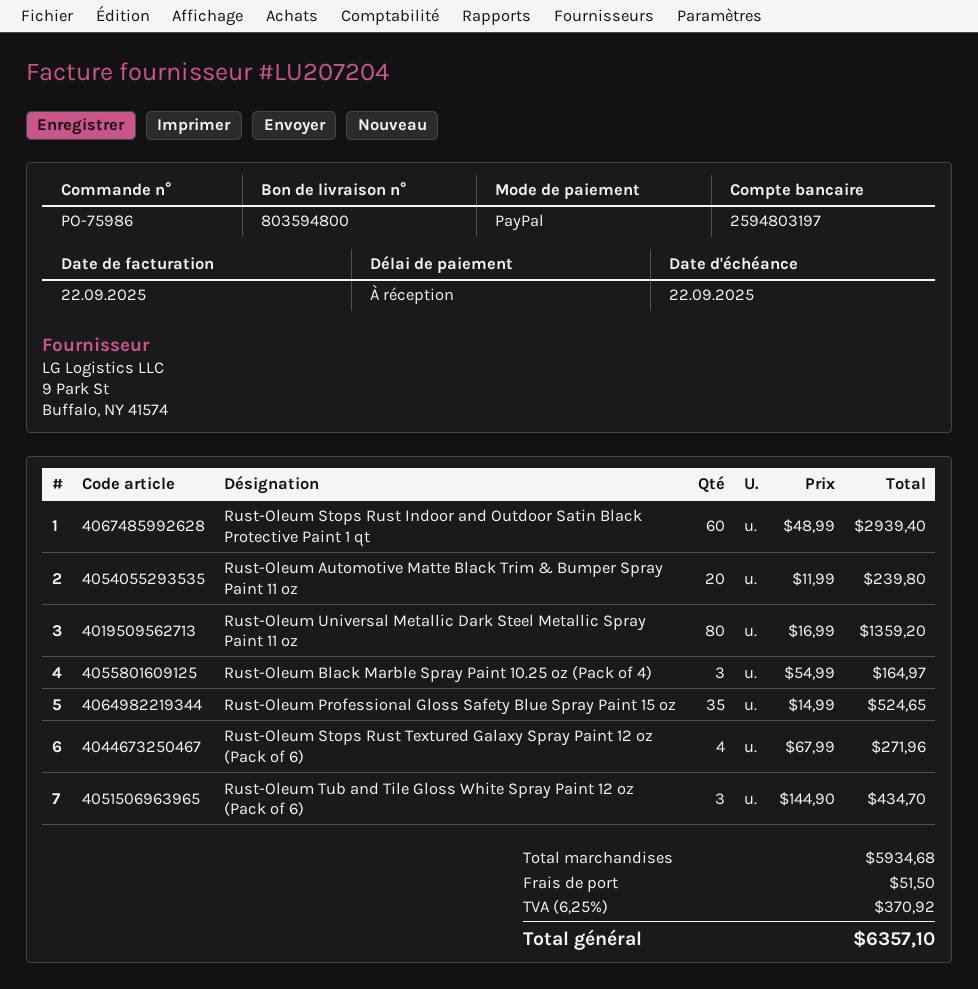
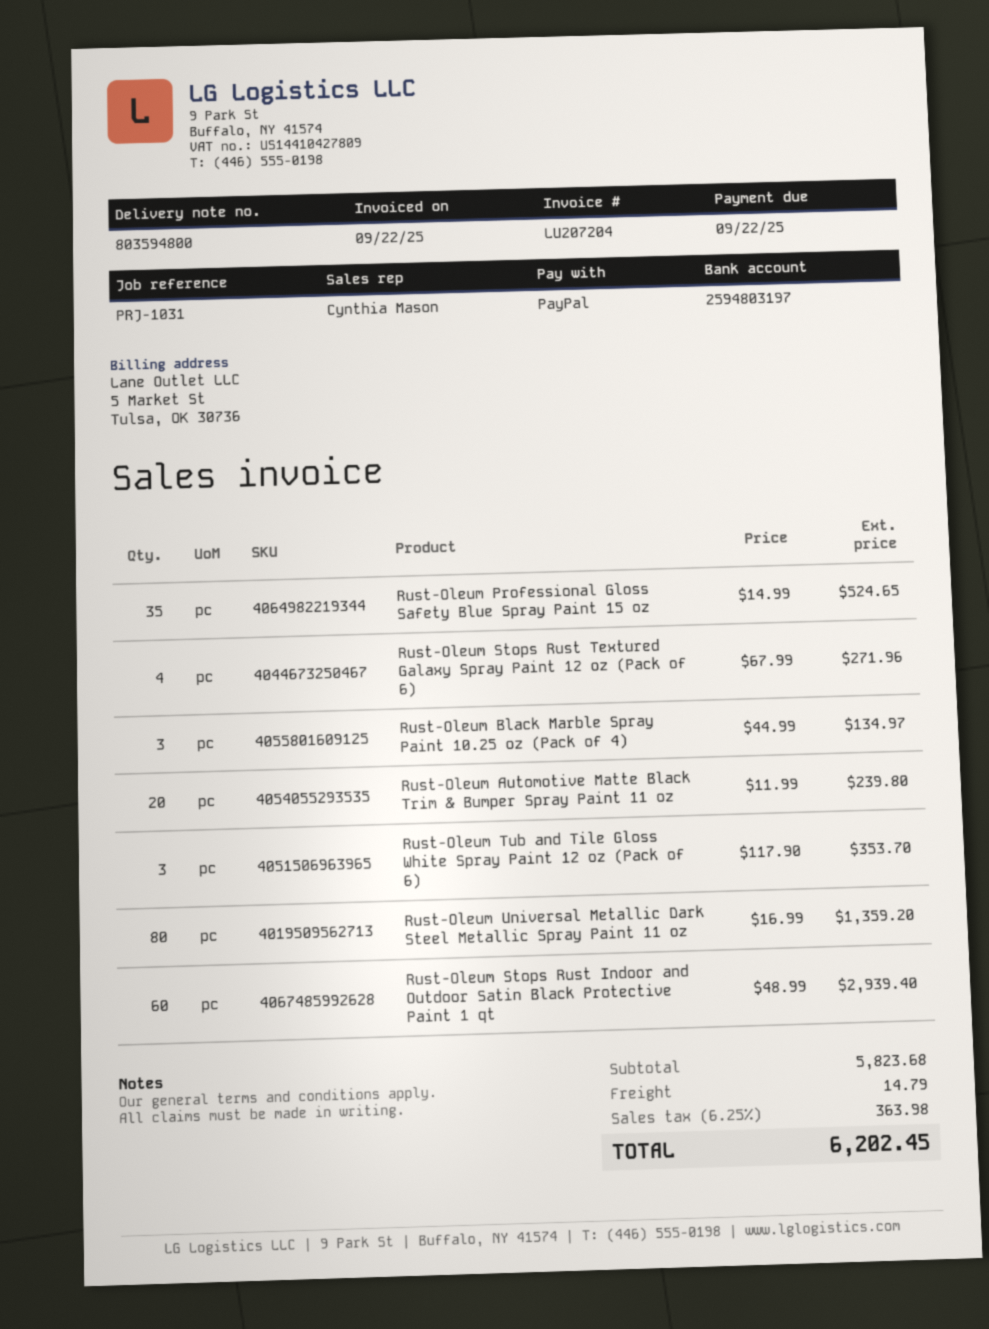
Rust-Oleum Black Marble Spray Paint 10.25 oz (Pack of 4): 3 x 54.99 = 164.97 -> 3 x 44.99 = 134.97
Rust-Oleum Tub and Tile Gloss White Spray Paint 12 oz (Pack of 6): 3 x 144.90 = 434.70 -> 3 x 117.90 = 353.70
subtotal: 5934.68 -> 5823.68
shipping: 51.50 -> 14.79
tax: 6.25% = 370.92 -> 6.25% = 363.98
total: 6357.10 -> 6202.45

